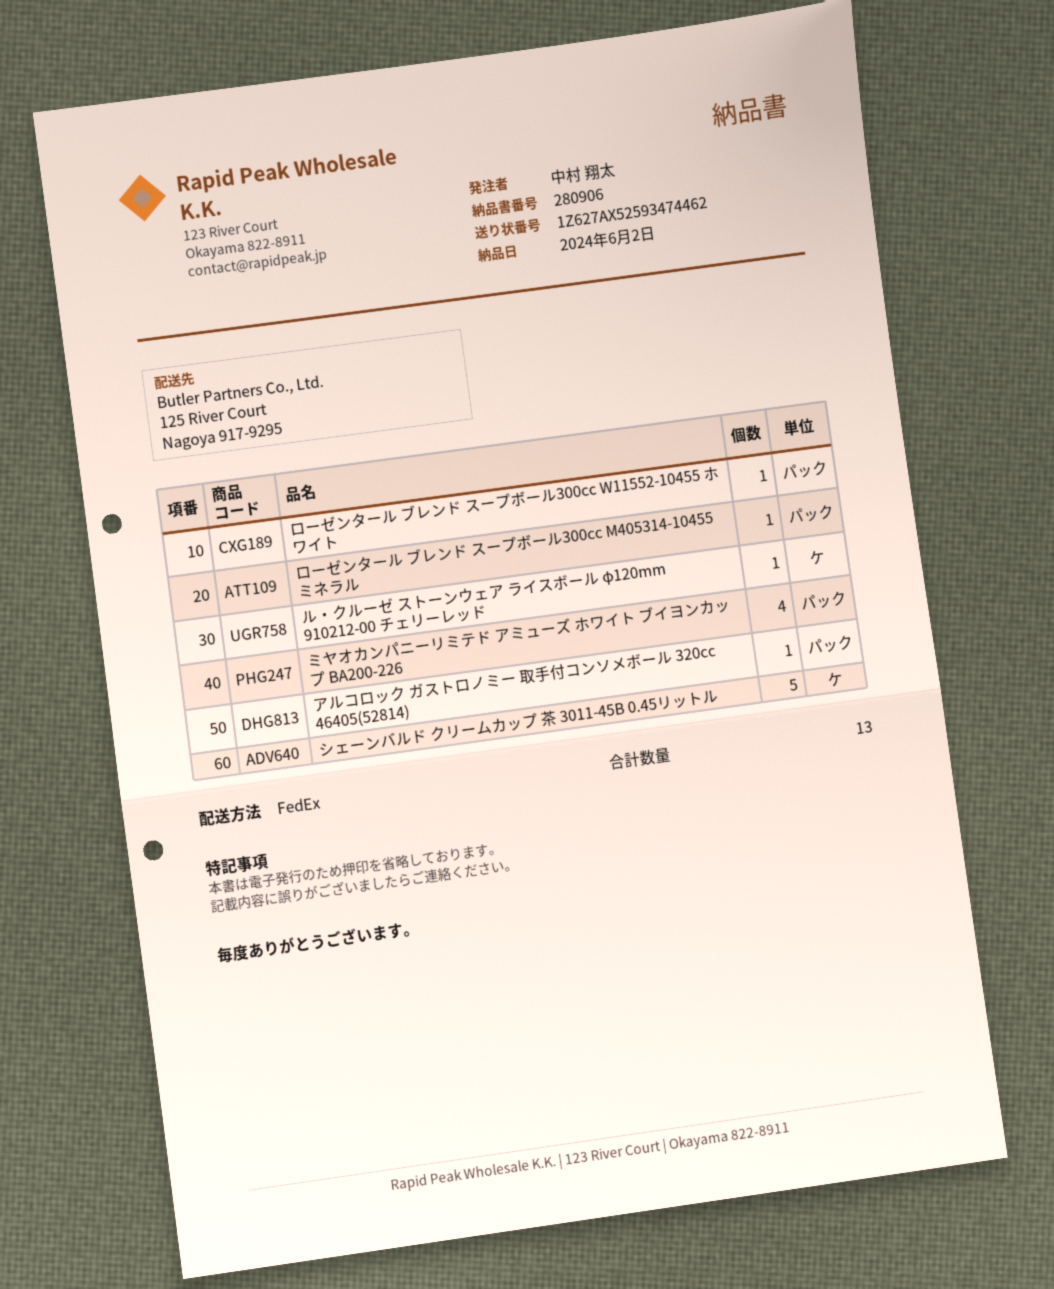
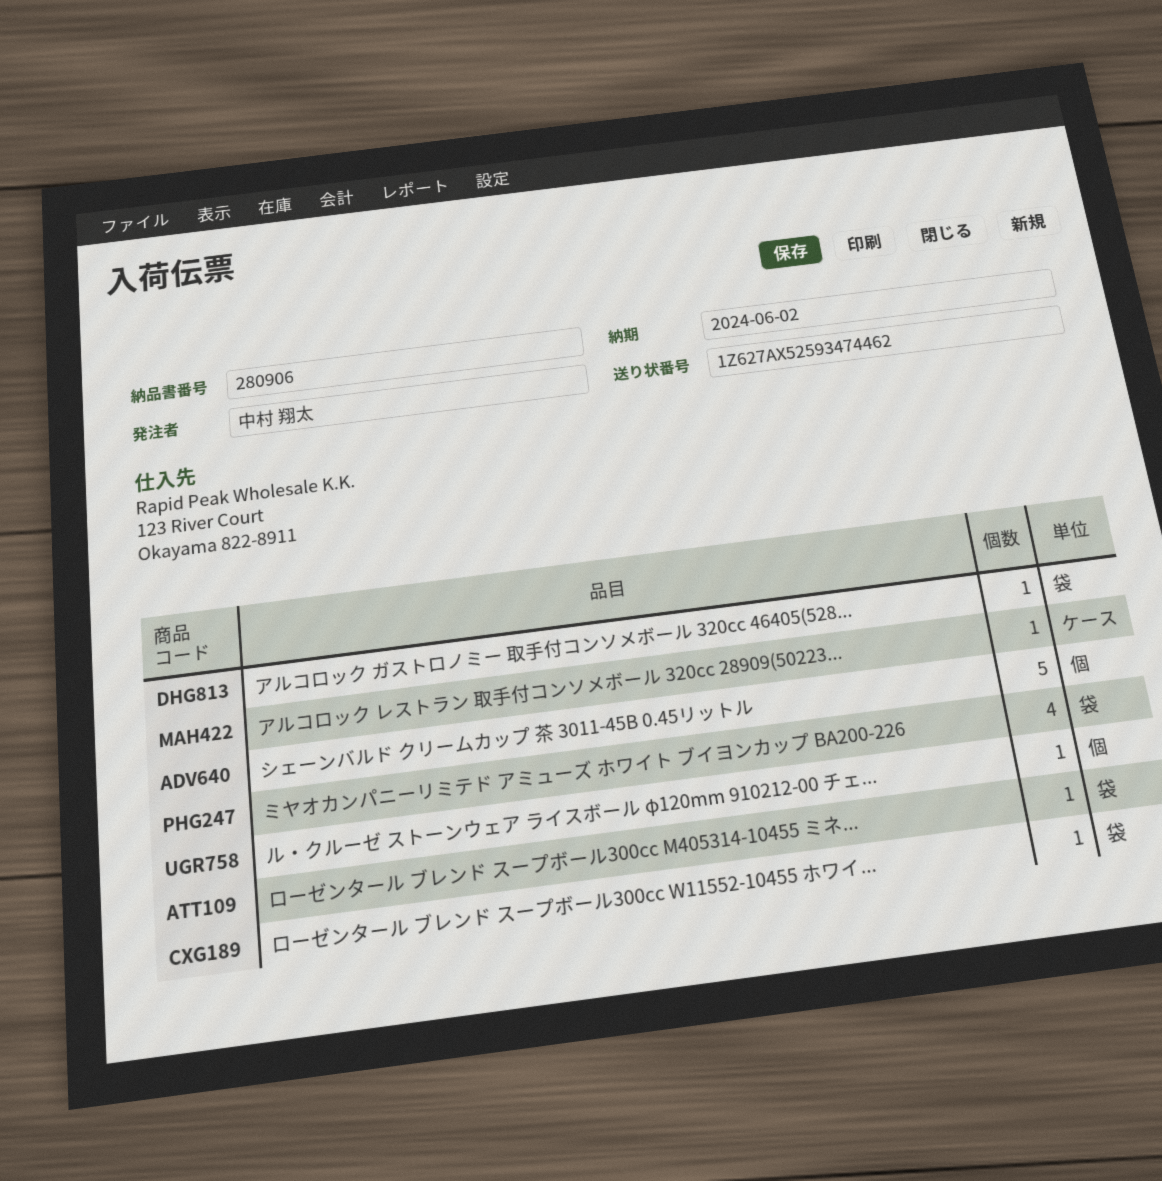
アルコロック レストラン 取手付コンソメボール 320cc 28909(50223...: none -> 1

